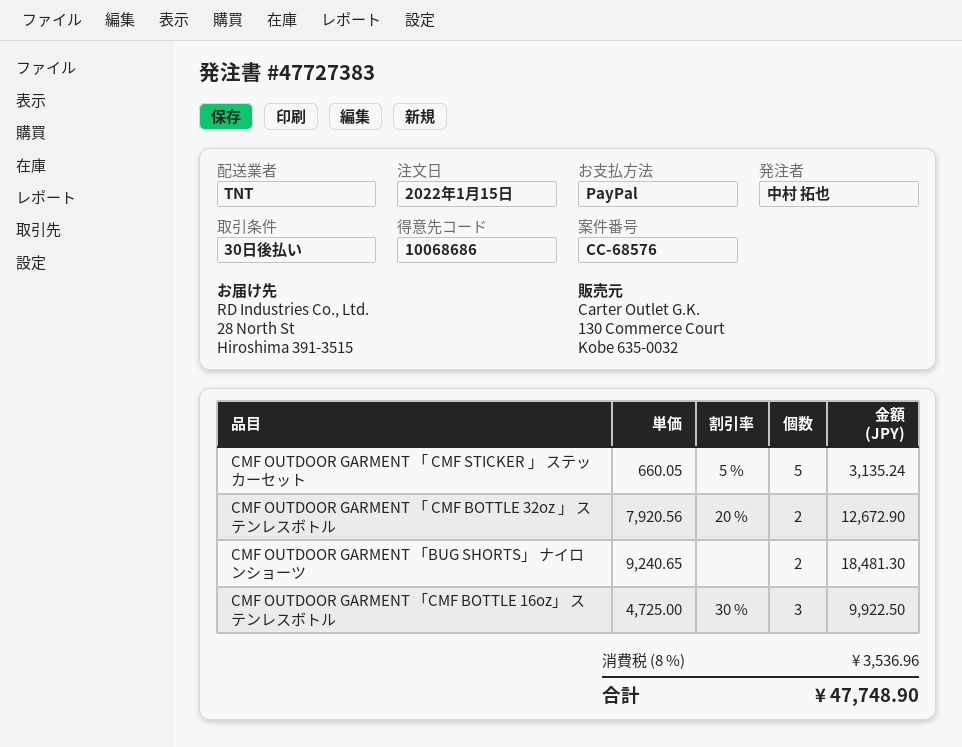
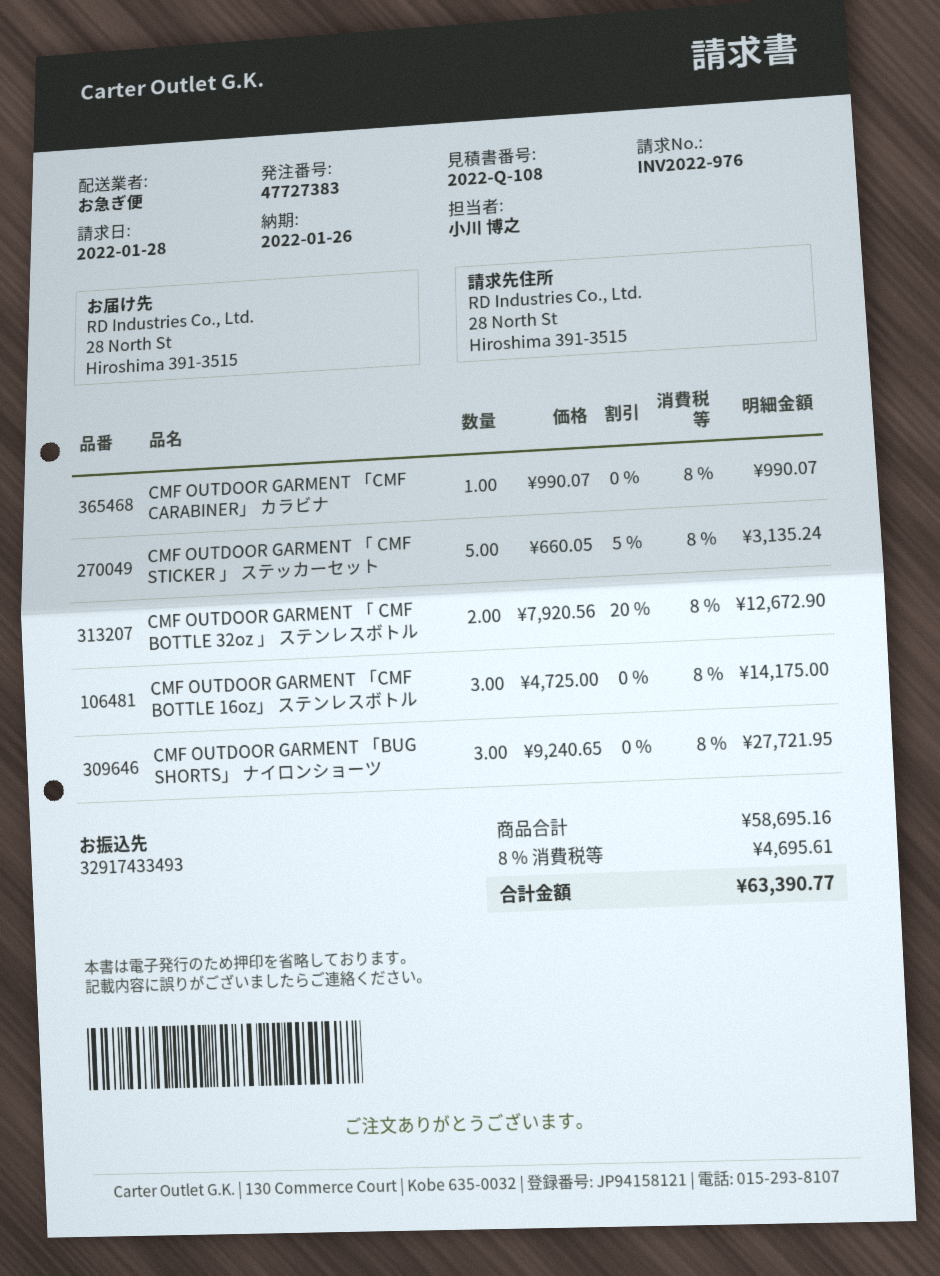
shipping method: TNT -> express
CMF OUTDOOR GARMENT 「BUG SHORTS」 ナイロンショーツ: 2 x 9240.65 = 18481.30 -> 3 x 9240.65 = 27721.95
CMF OUTDOOR GARMENT 「CMF BOTTLE 16oz」 ステンレスボトル: 3 x 4725.00 - 30% = 9922.50 -> 3 x 4725.00 = 14175.00
CMF OUTDOOR GARMENT 「CMF CARABINER」 カラビナ: none -> 1 x 990.07 = 990.07
tax: 8% = 3536.96 -> 8% = 4695.61
total: 47748.90 -> 63390.77

